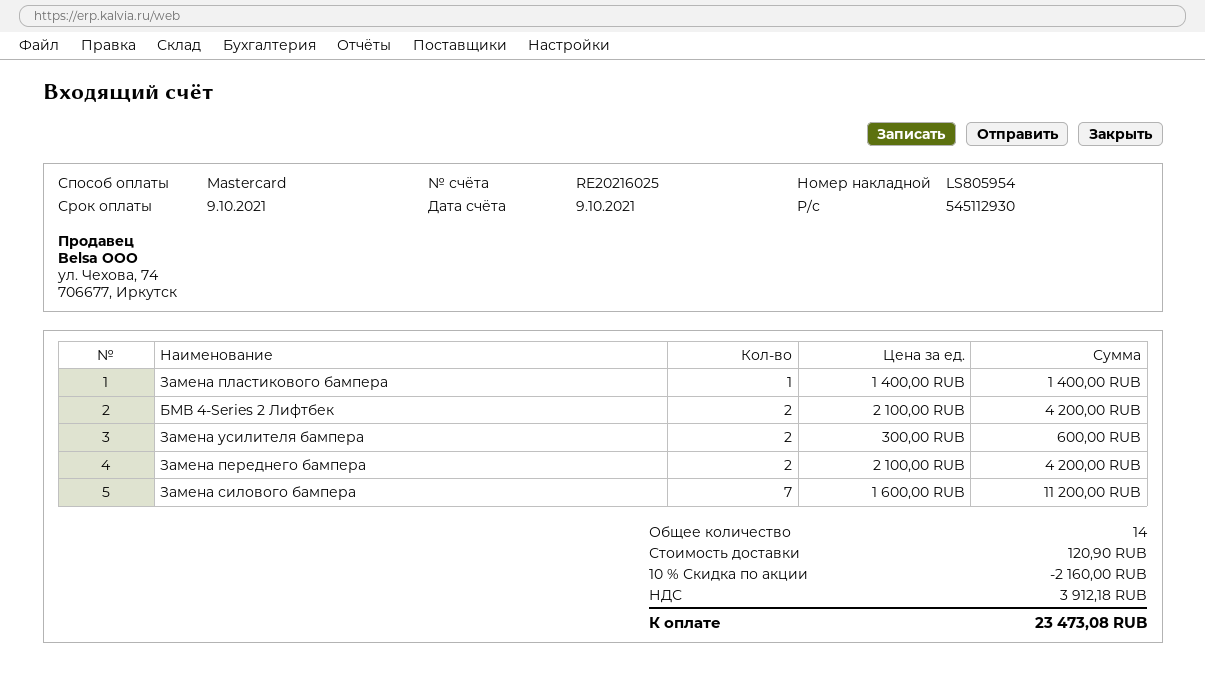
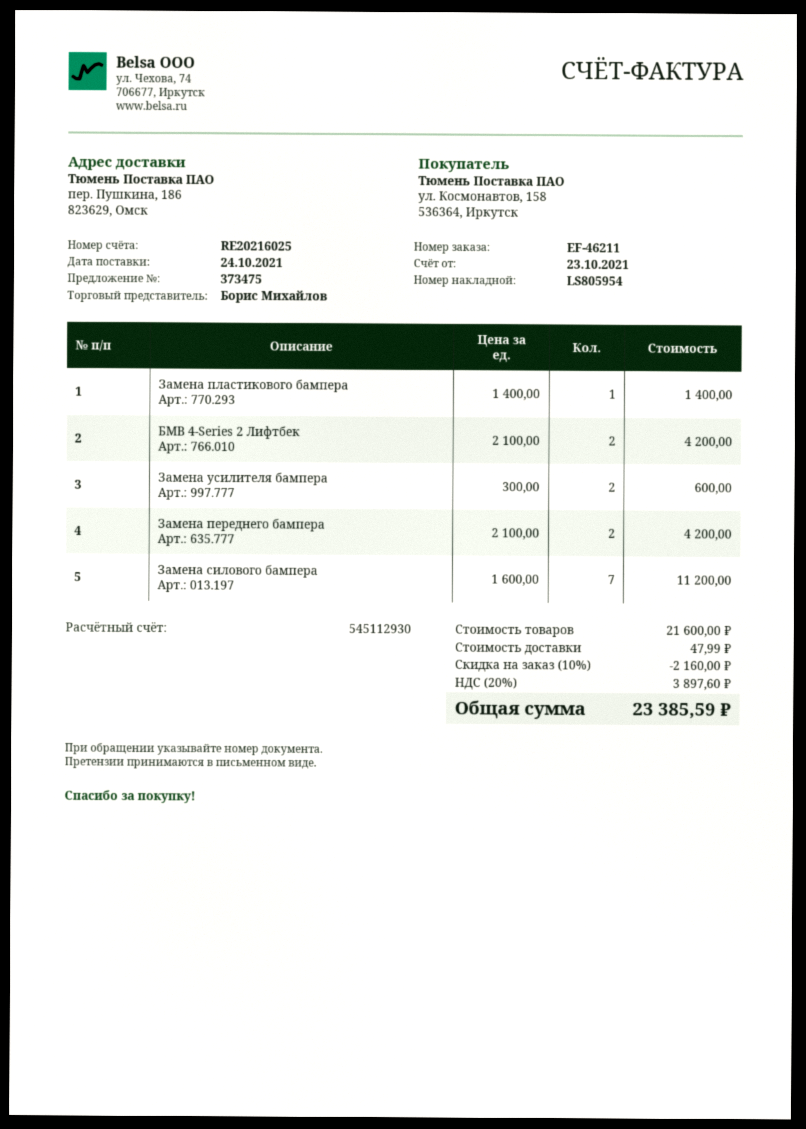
invoice date: 2021-10-09 -> 2021-10-23
shipping: 120.90 -> 47.99
tax: 3912.18 -> 3897.60
total: 23473.08 -> 23385.59

